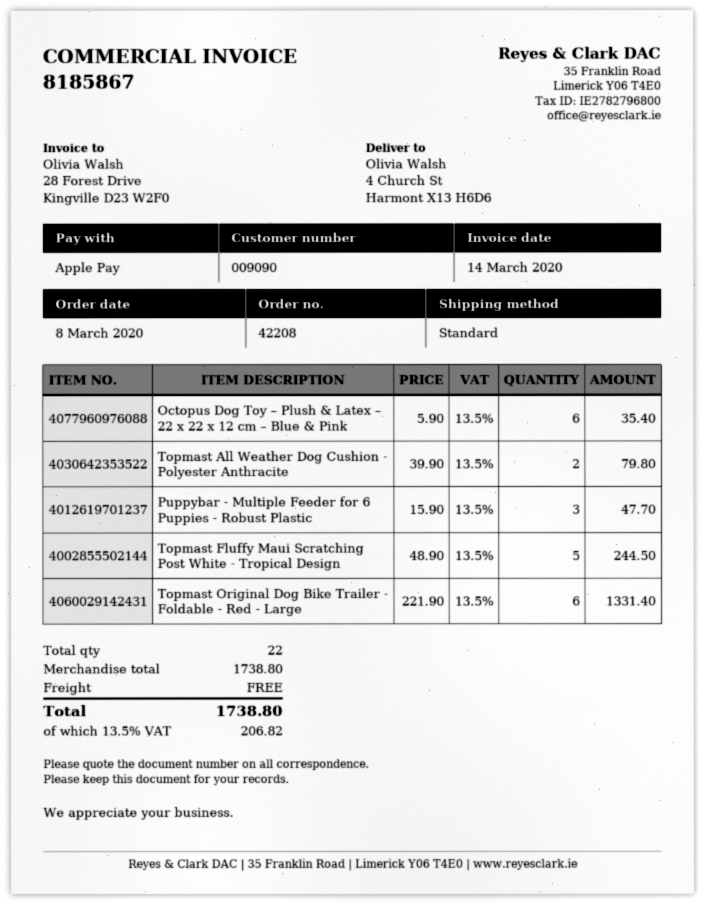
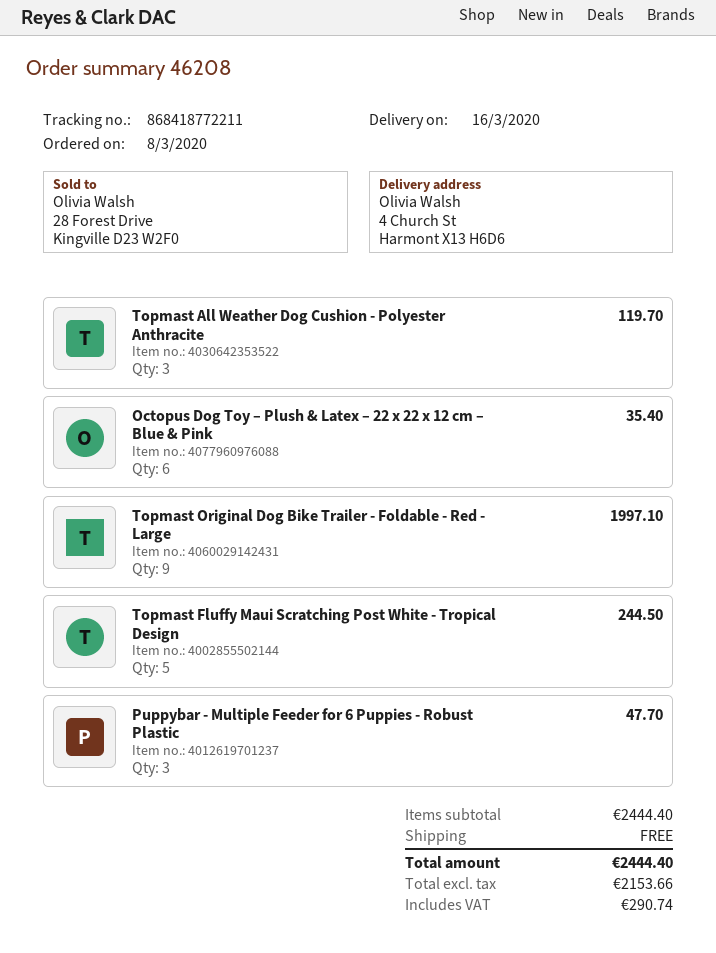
order number: 42208 -> 46208
Topmast All Weather Dog Cushion - Polyester Anthracite: 2 for 79.80 -> 3 for 119.70
Topmast Original Dog Bike Trailer - Foldable - Red - Large: 6 for 1331.40 -> 9 for 1997.10
subtotal: 1738.80 -> 2444.40
tax: 206.82 -> 290.74
total: 1738.80 -> 2444.40

